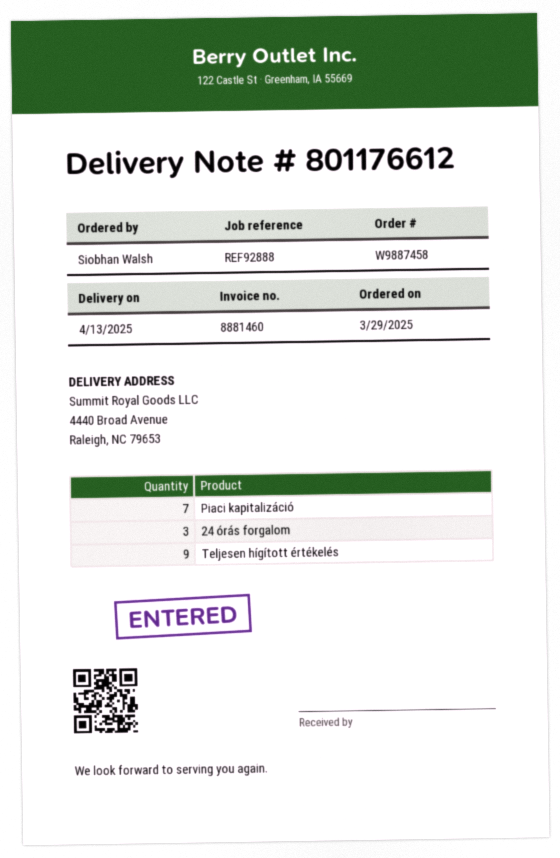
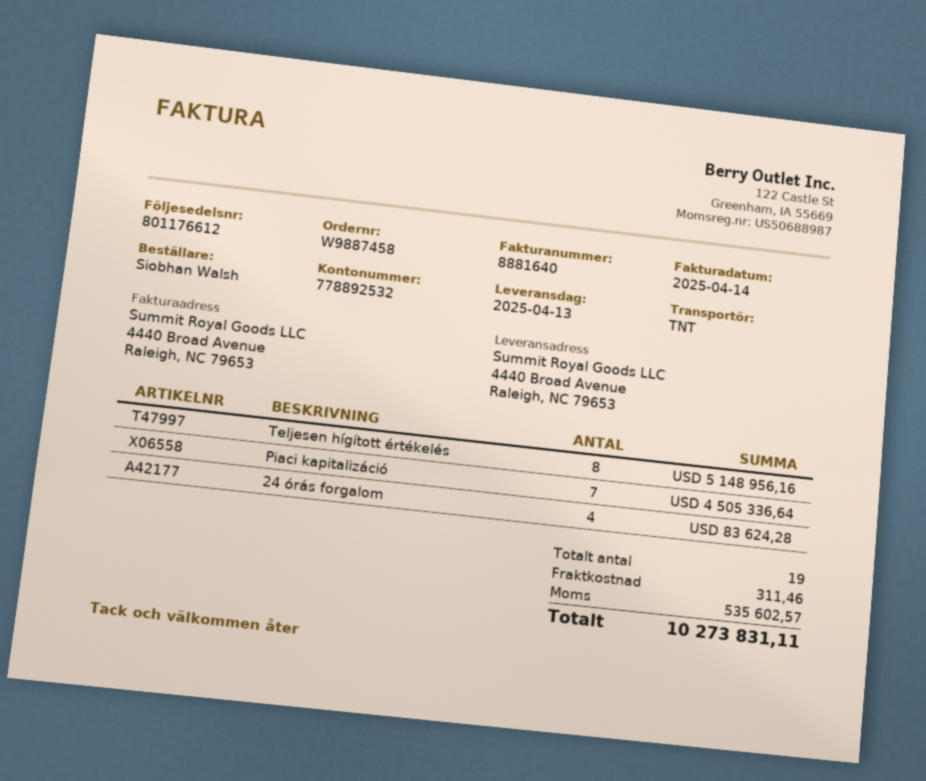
invoice number: 8881460 -> 8881640
24 órás forgalom: 3 -> 4
Teljesen hígított értékelés: 9 -> 8

